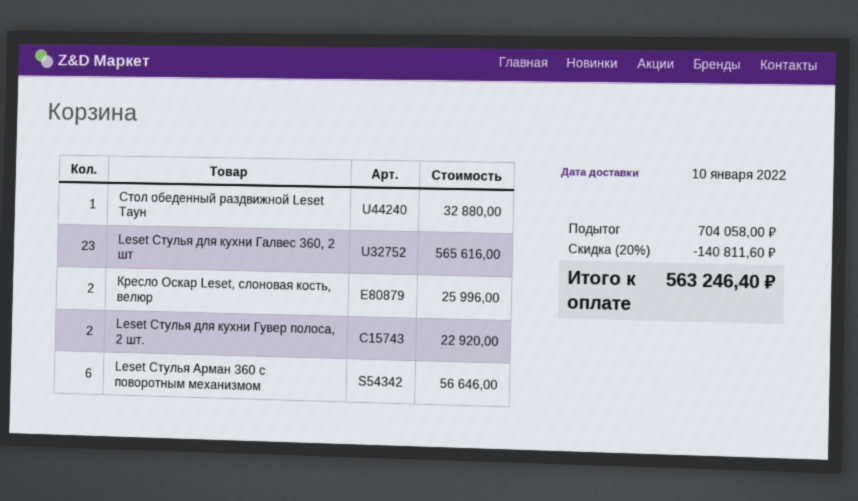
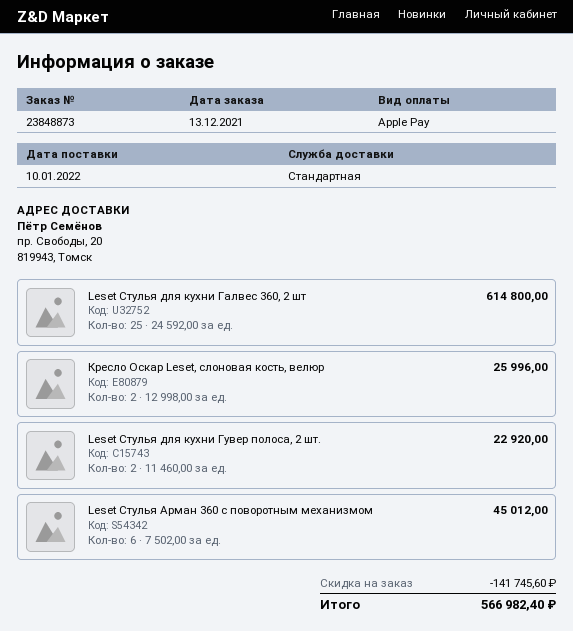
Стол обеденный раздвижной Leset Таун: 1 for 32880.00 -> none
Leset Стулья для кухни Галвес 360, 2 шт: 23 for 565616.00 -> 25 for 614800.00
Leset Стулья Арман 360 с поворотным механизмом: 6 for 56646.00 -> 6 for 45012.00
discount: 140811.60 -> 141745.60
total: 563246.40 -> 566982.40

